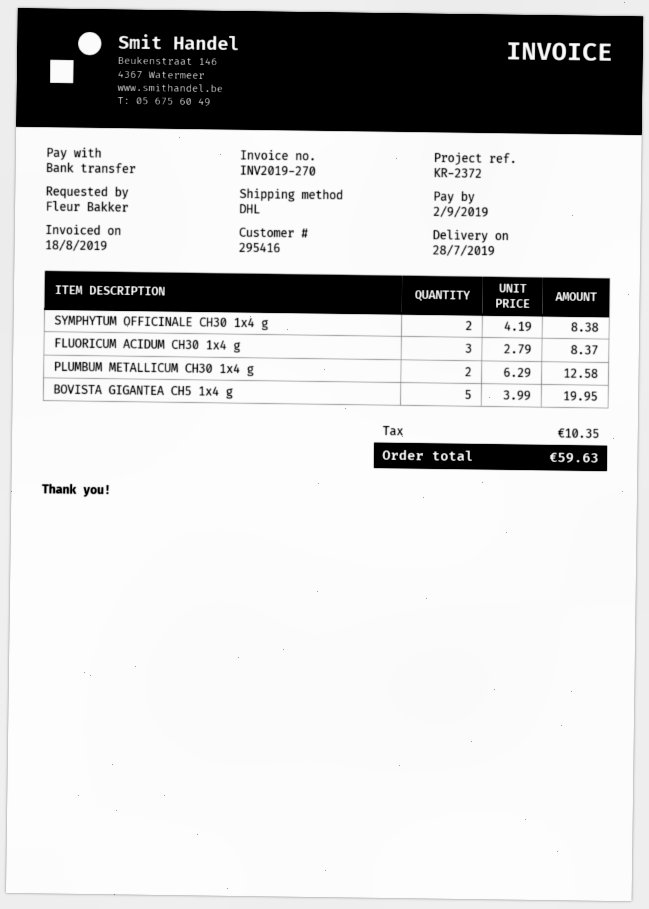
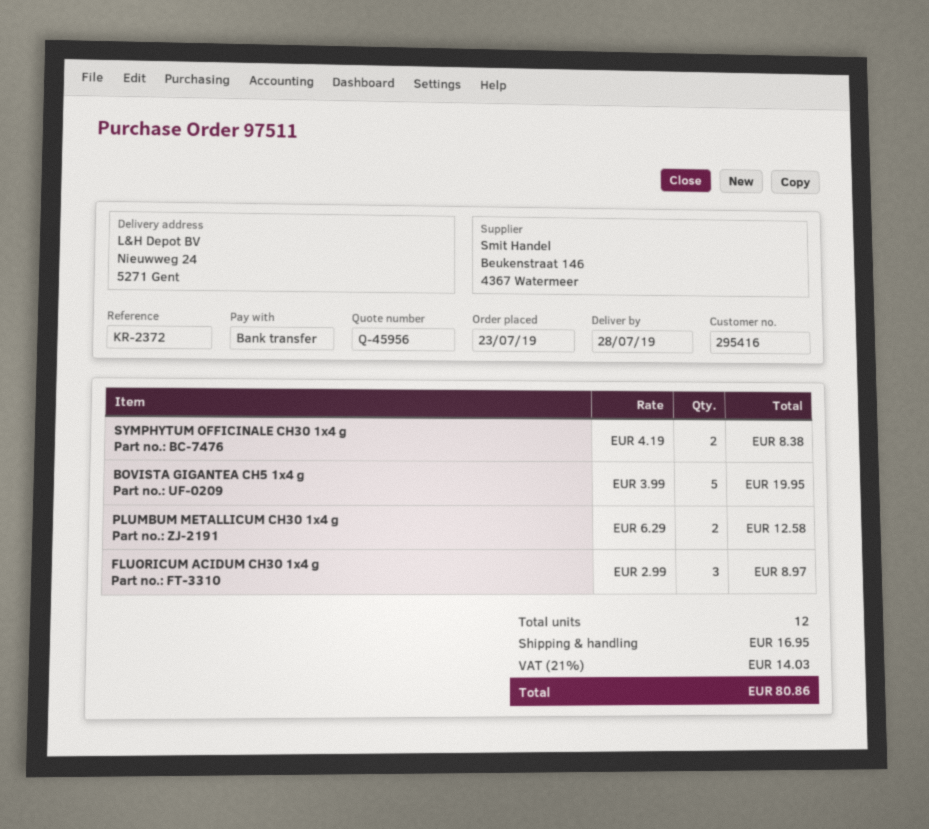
FLUORICUM ACIDUM CH30 1x4 g: 3 x 2.79 = 8.37 -> 3 x 2.99 = 8.97
shipping: none -> 16.95
tax: 10.35 -> 14.03
total: 59.63 -> 80.86

